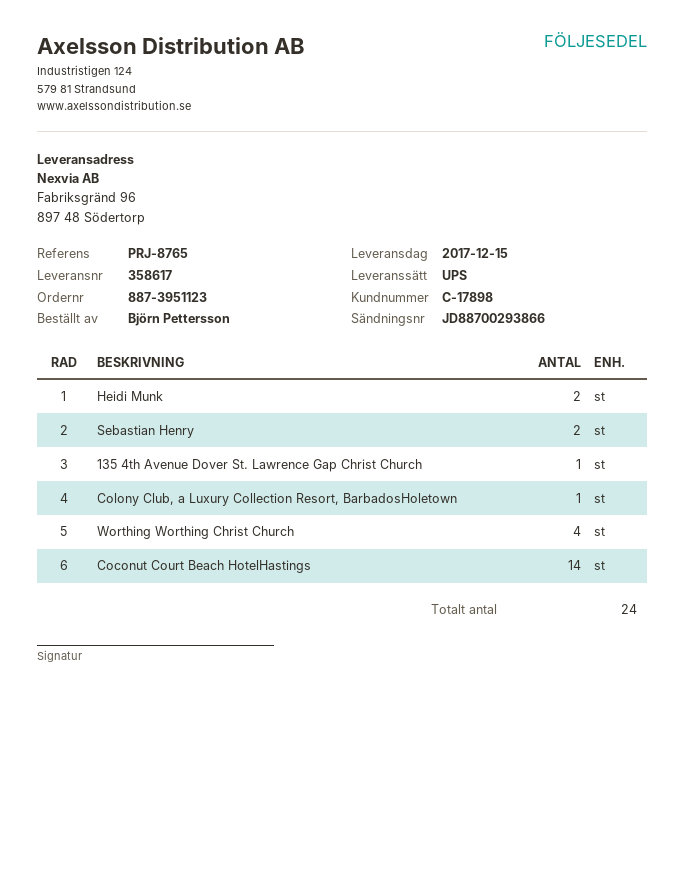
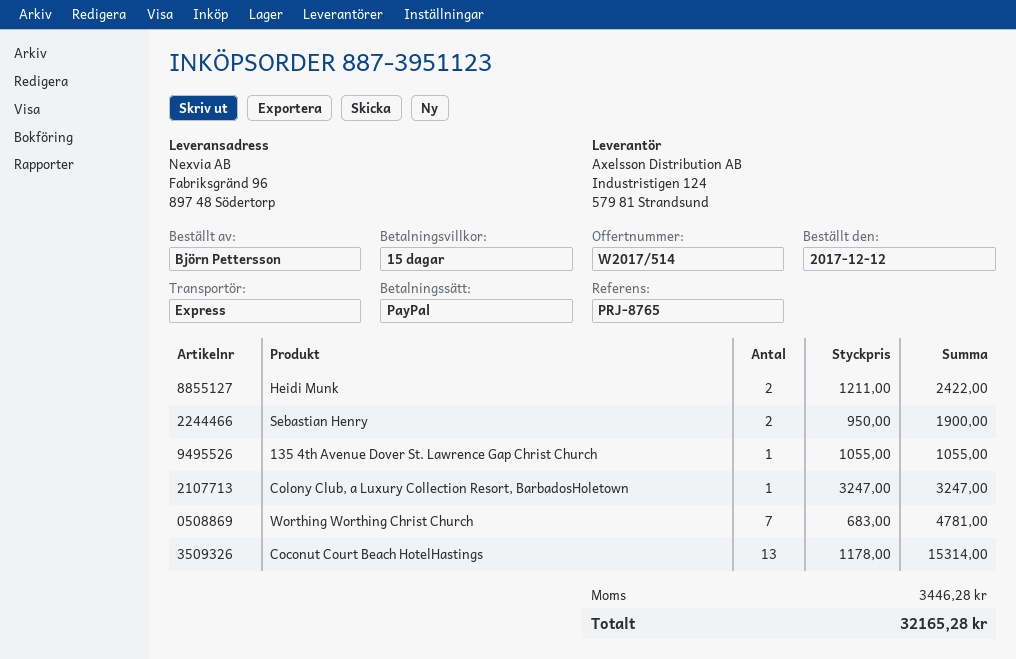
shipping method: UPS -> express
Worthing Worthing Christ Church: 4 -> 7
Coconut Court Beach HotelHastings: 14 -> 13

